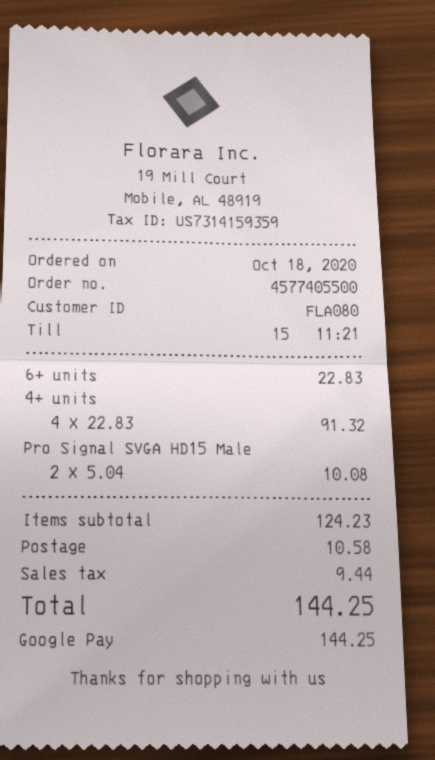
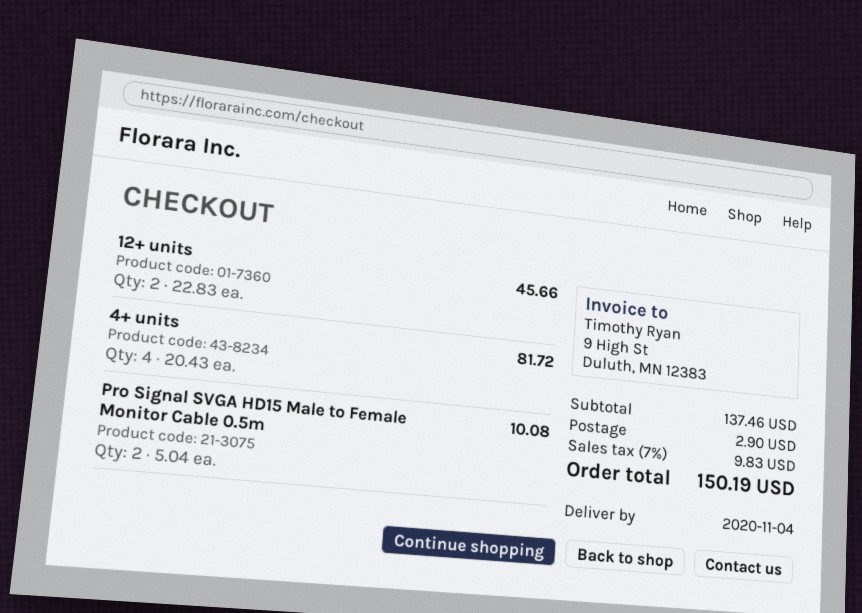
6+ units: 1 x 22.83 = 22.83 -> none
4+ units: 4 x 22.83 = 91.32 -> 4 x 20.43 = 81.72
12+ units: none -> 2 x 22.83 = 45.66
subtotal: 124.23 -> 137.46
shipping: 10.58 -> 2.90
tax: 9.44 -> 9.83
total: 144.25 -> 150.19

